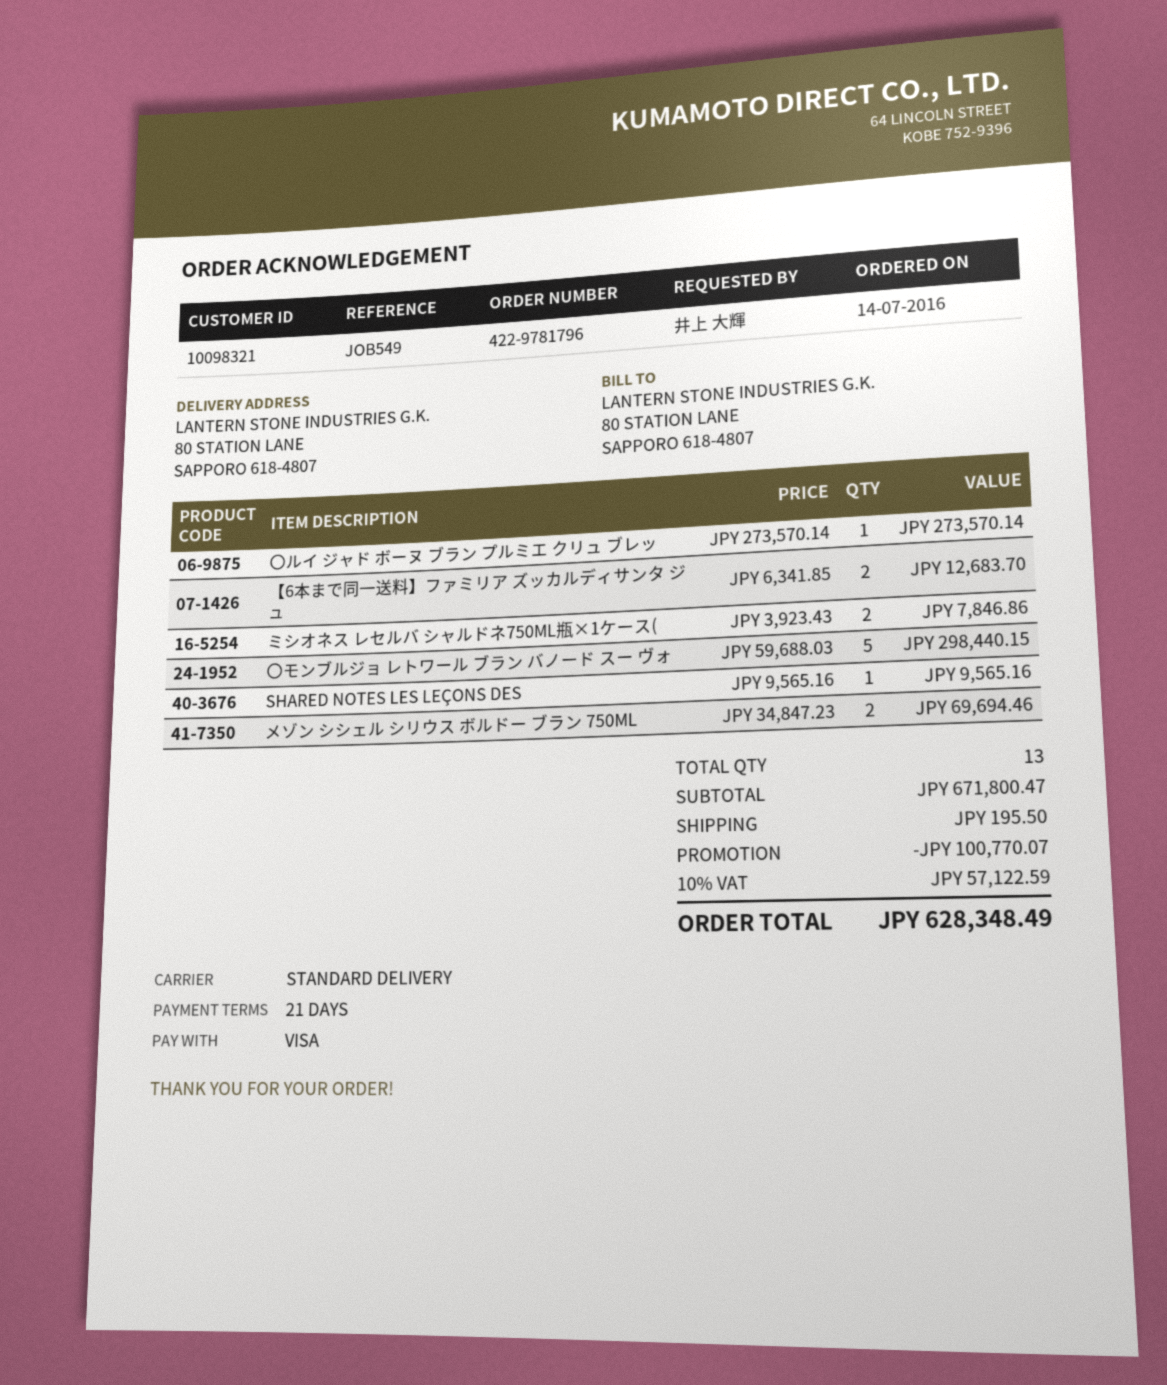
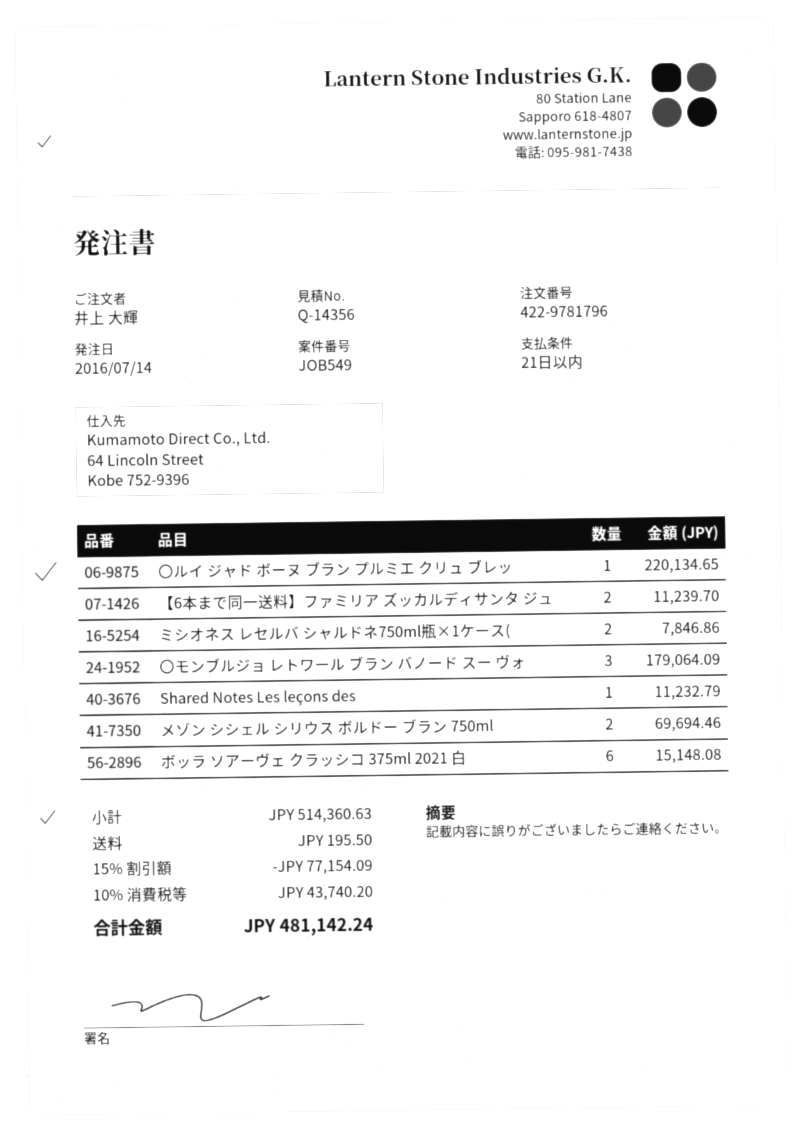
〇ルイ ジャド ボーヌ ブラン プルミエ クリュ ブレッ: 1 for 273570.14 -> 1 for 220134.65
【6本まで同一送料】ファミリア ズッカルディサンタ ジュ: 2 for 12683.70 -> 2 for 11239.70
〇モンブルジョ レトワール ブラン バノード スー ヴォ: 5 for 298440.15 -> 3 for 179064.09
SHARED NOTES LES LEÇONS DES: 1 for 9565.16 -> 1 for 11232.79
ボッラ ソアーヴェ クラッシコ 375ml 2021 白: none -> 6 for 15148.08
subtotal: 671800.47 -> 514360.63
discount: 100770.07 -> 77154.09
tax: 10% = 57122.59 -> 10% = 43740.20
total: 628348.49 -> 481142.24

